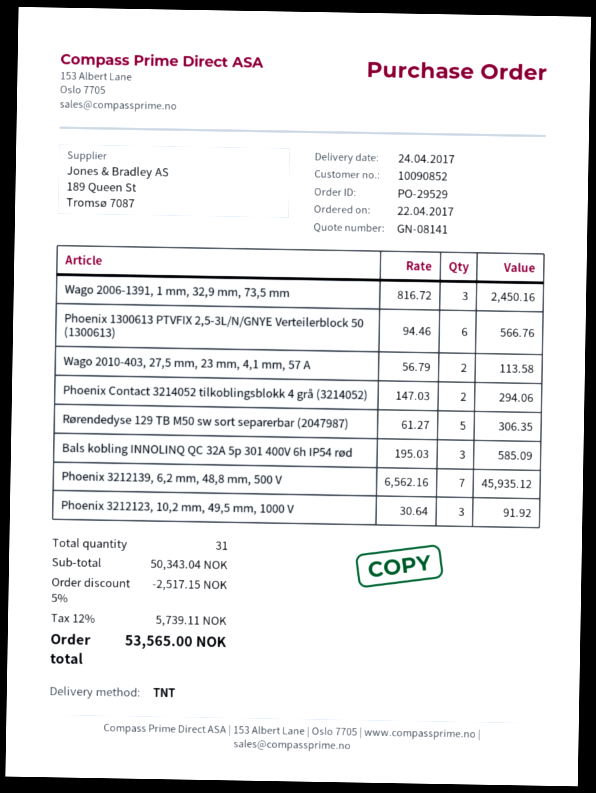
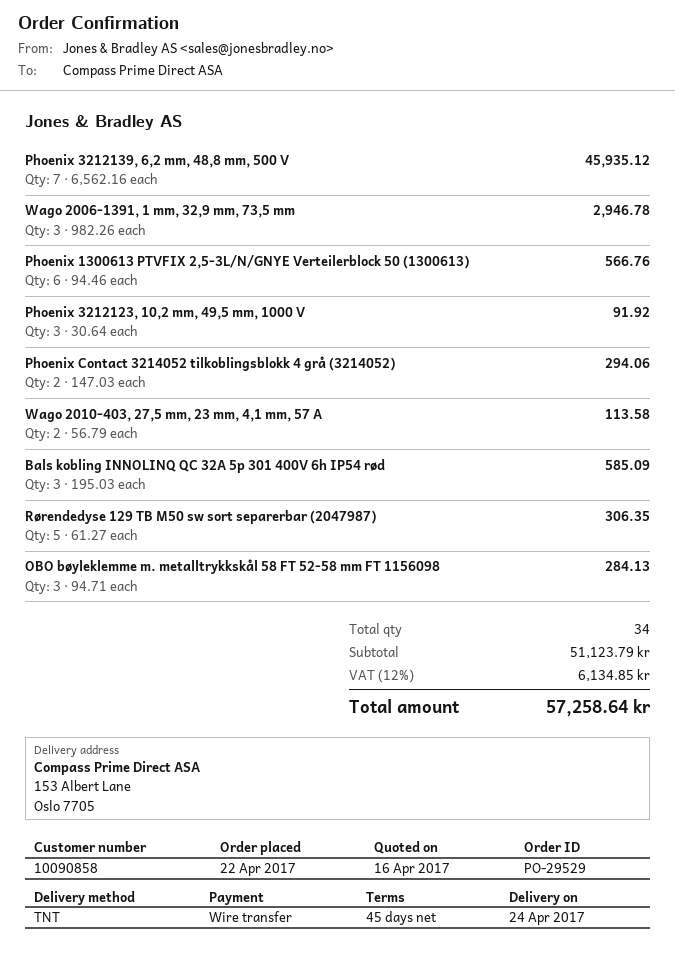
customer number: 10090852 -> 10090858
Wago 2006-1391, 1 mm, 32,9 mm, 73,5 mm: 3 x 816.72 = 2450.16 -> 3 x 982.26 = 2946.78
OBO bøyleklemme m. metalltrykkskål 58 FT 52-58 mm FT 1156098: none -> 3 x 94.71 = 284.13
total quantity: 31 -> 34
subtotal: 50343.04 -> 51123.79
discount: 5% = 2517.15 -> none
tax: 12% = 5739.11 -> 12% = 6134.85
total: 53565.00 -> 57258.64

